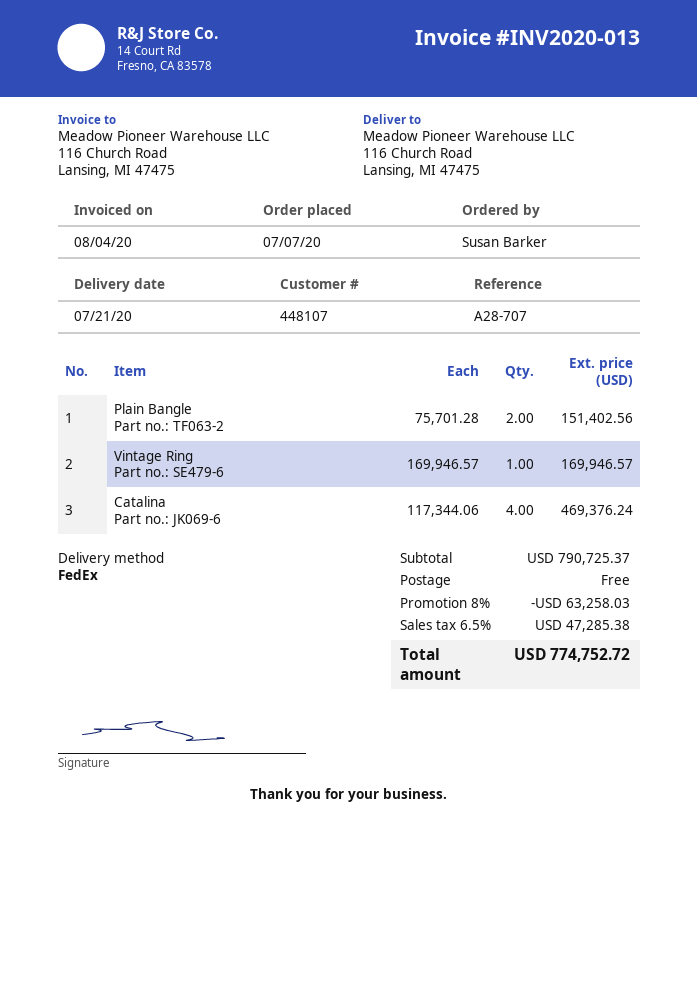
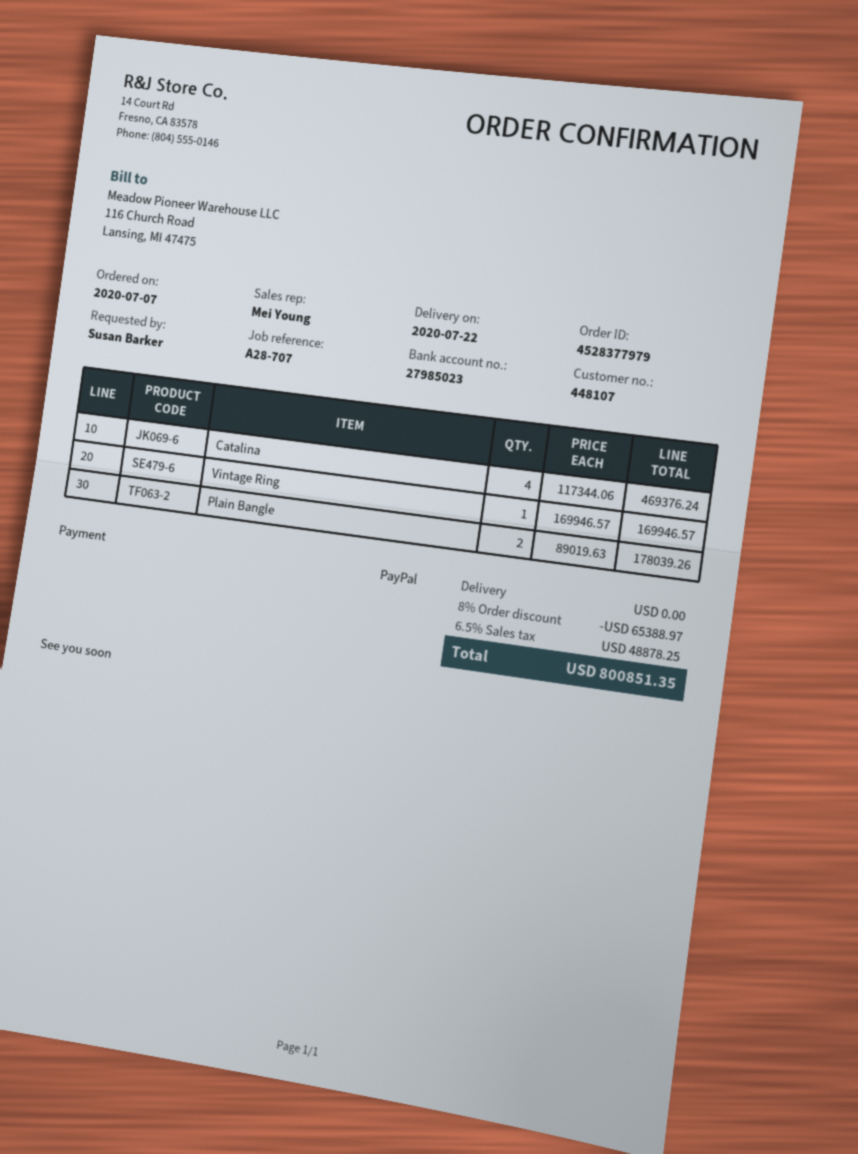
delivery date: 2020-07-21 -> 2020-07-22
Plain Bangle: 2 x 75701.28 = 151402.56 -> 2 x 89019.63 = 178039.26
discount: 8% = 63258.03 -> 8% = 65388.97
tax: 6.5% = 47285.38 -> 6.5% = 48878.25
total: 774752.72 -> 800851.35

